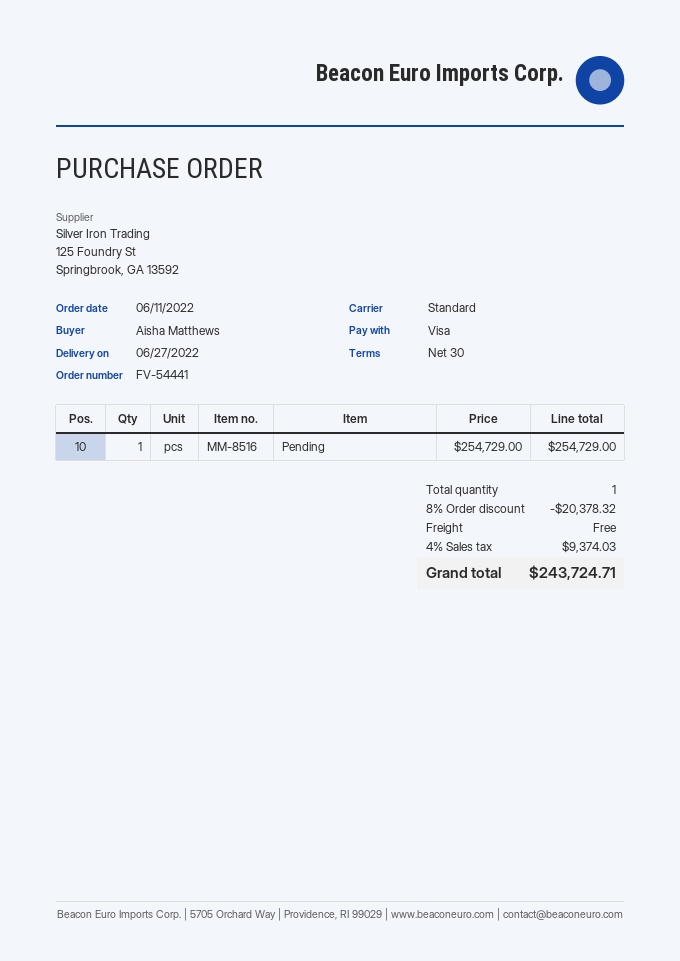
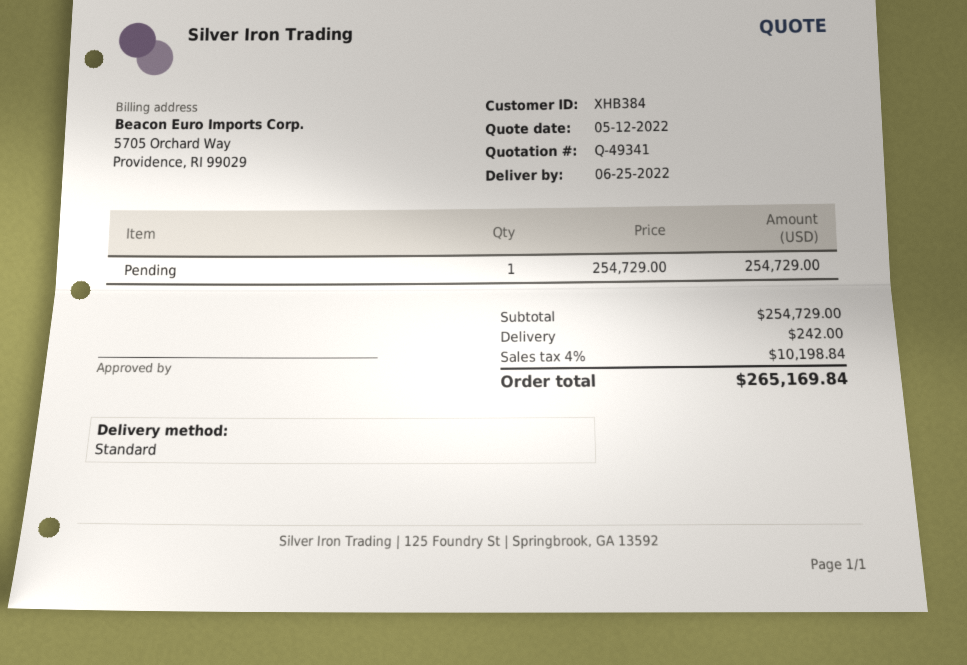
delivery date: 2022-06-27 -> 2022-06-25
discount: 8% = 20378.32 -> none
shipping: 0.00 -> 242.00
tax: 4% = 9374.03 -> 4% = 10198.84
total: 243724.71 -> 265169.84

